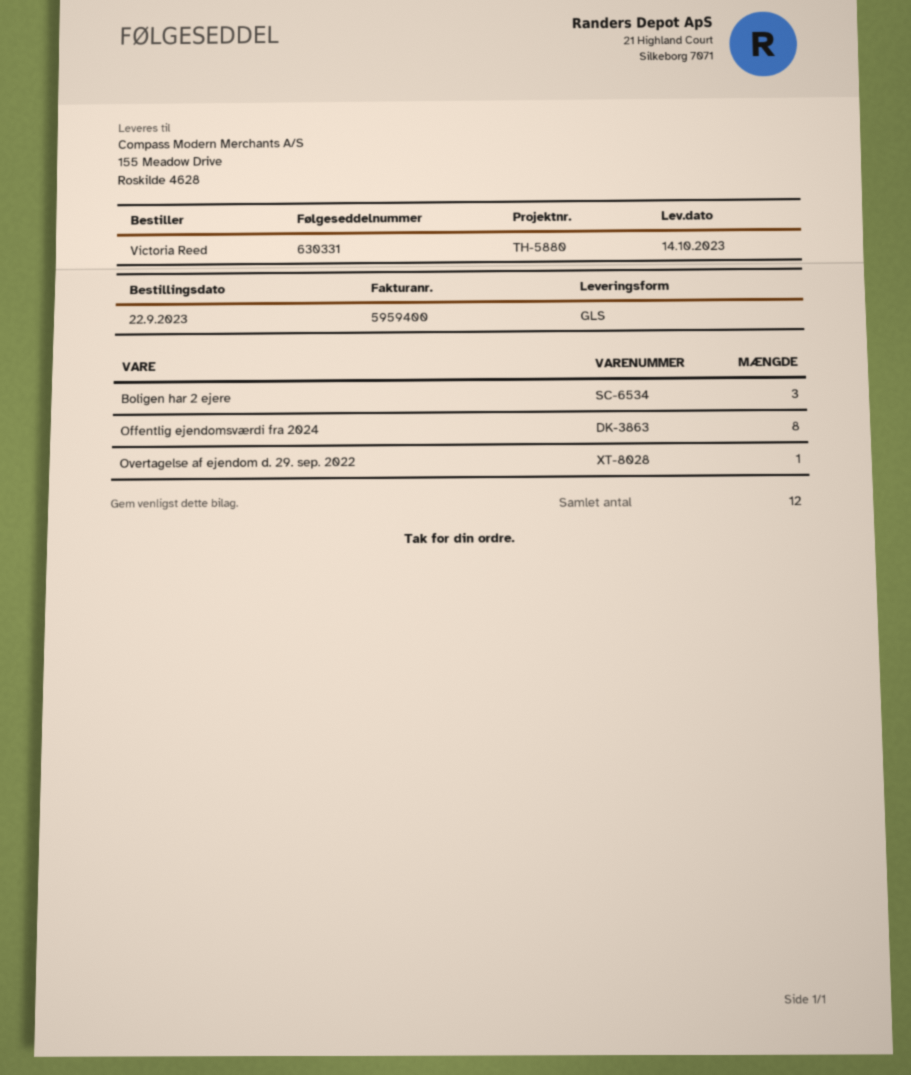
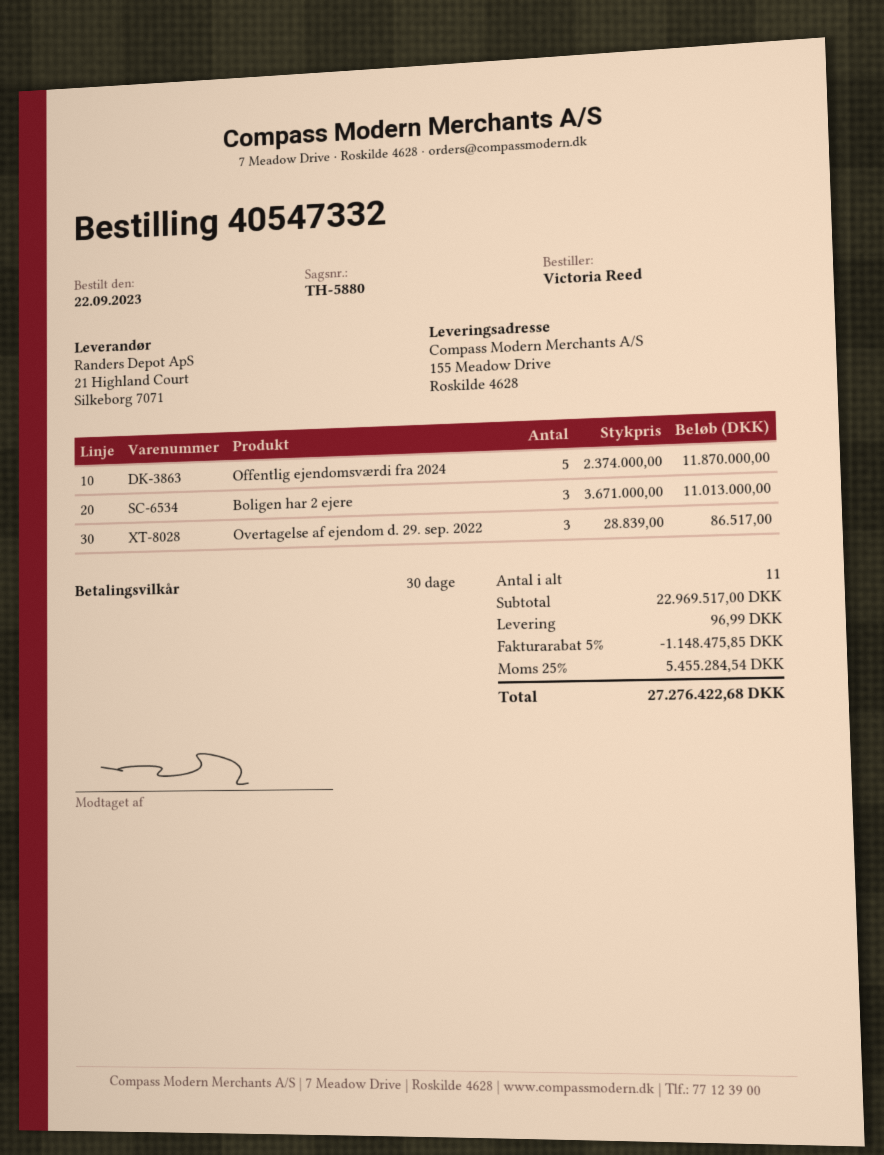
Offentlig ejendomsværdi fra 2024: 8 -> 5
Overtagelse af ejendom d. 29. sep. 2022: 1 -> 3
total quantity: 12 -> 11

